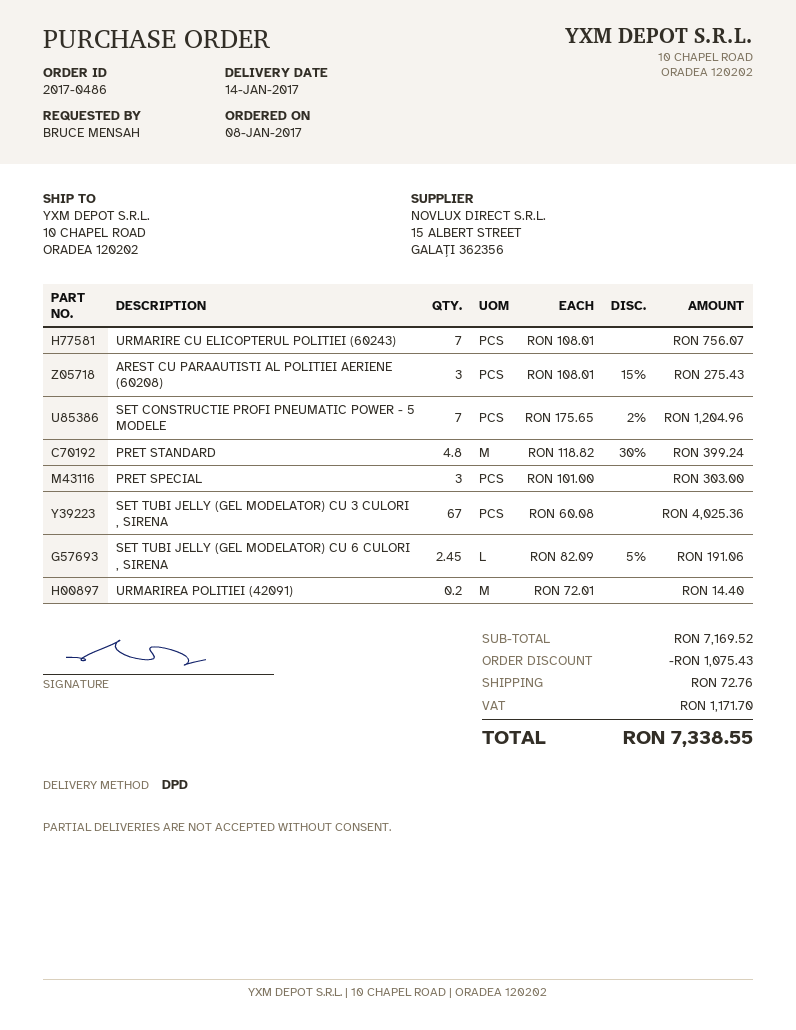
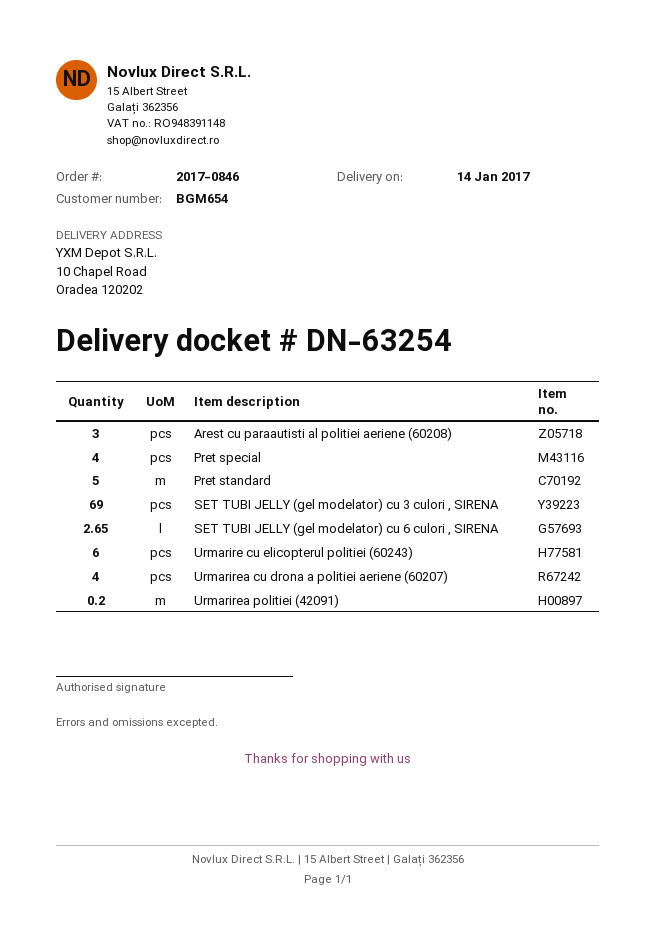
order number: 2017-0486 -> 2017-0846
URMARIRE CU ELICOPTERUL POLITIEI (60243): 7 -> 6
SET CONSTRUCTIE PROFI PNEUMATIC POWER - 5 MODELE: 7 -> none
PRET STANDARD: 4.8 -> 5
PRET SPECIAL: 3 -> 4
SET TUBI JELLY (GEL MODELATOR) CU 3 CULORI , SIRENA: 67 -> 69
SET TUBI JELLY (GEL MODELATOR) CU 6 CULORI , SIRENA: 2.45 -> 2.65
Urmarirea cu drona a politiei aeriene (60207): none -> 4

